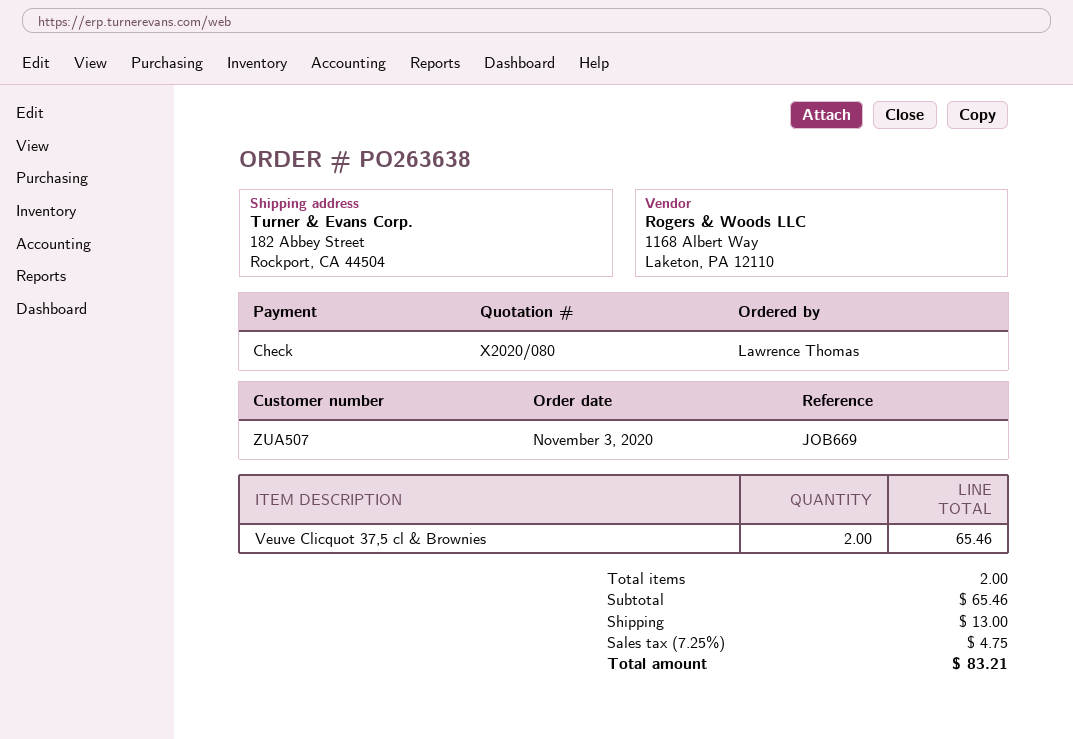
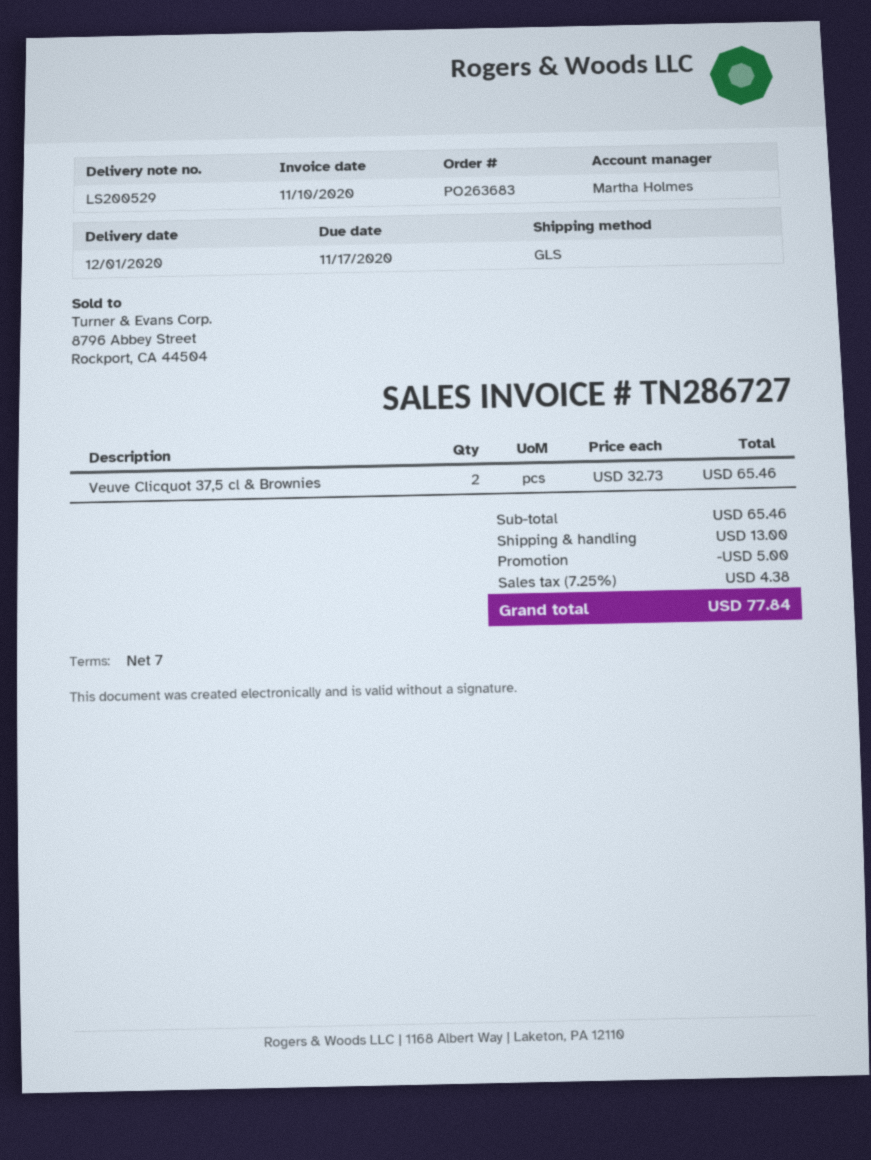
order number: PO263638 -> PO263683
discount: none -> 5.00
tax: 7.25% = 4.75 -> 7.25% = 4.38
total: 83.21 -> 77.84

